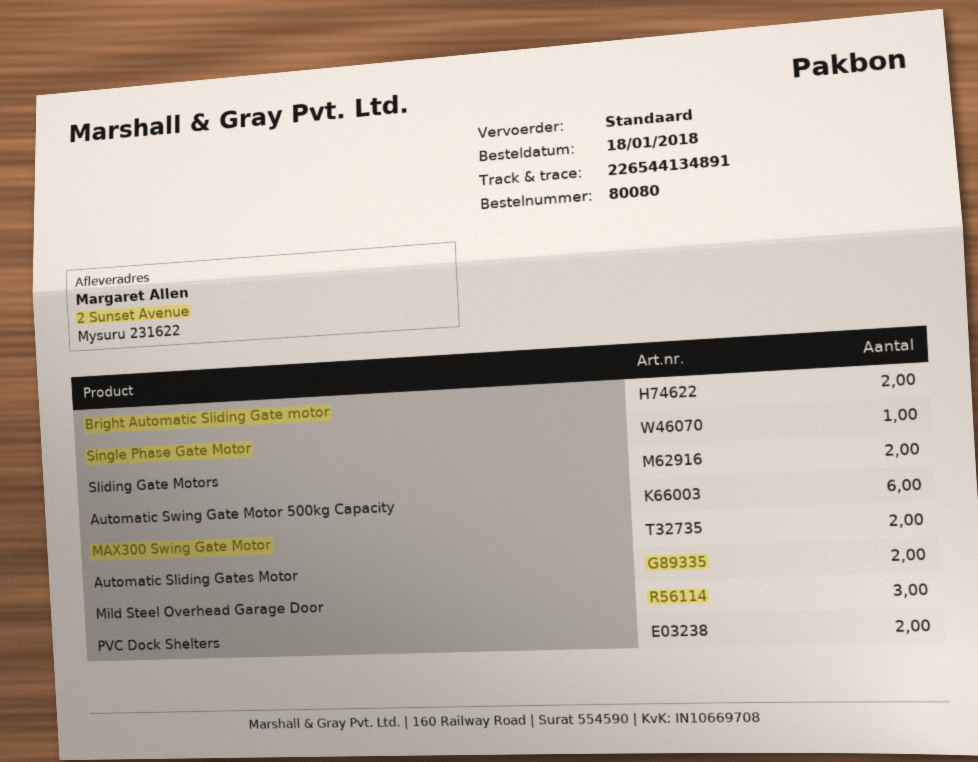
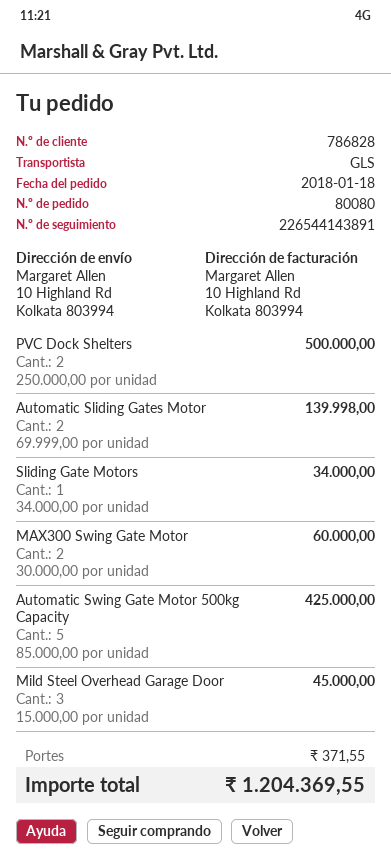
shipping method: standard -> GLS
tracking number: 226544134891 -> 226544143891
ship to: 2 Sunset Avenue, Mysuru 231622 -> 10 Highland Rd, Kolkata 803994
Bright Automatic Sliding Gate motor: 2 -> none
Single Phase Gate Motor: 1 -> none
Sliding Gate Motors: 2 -> 1
Automatic Swing Gate Motor 500kg Capacity: 6 -> 5

